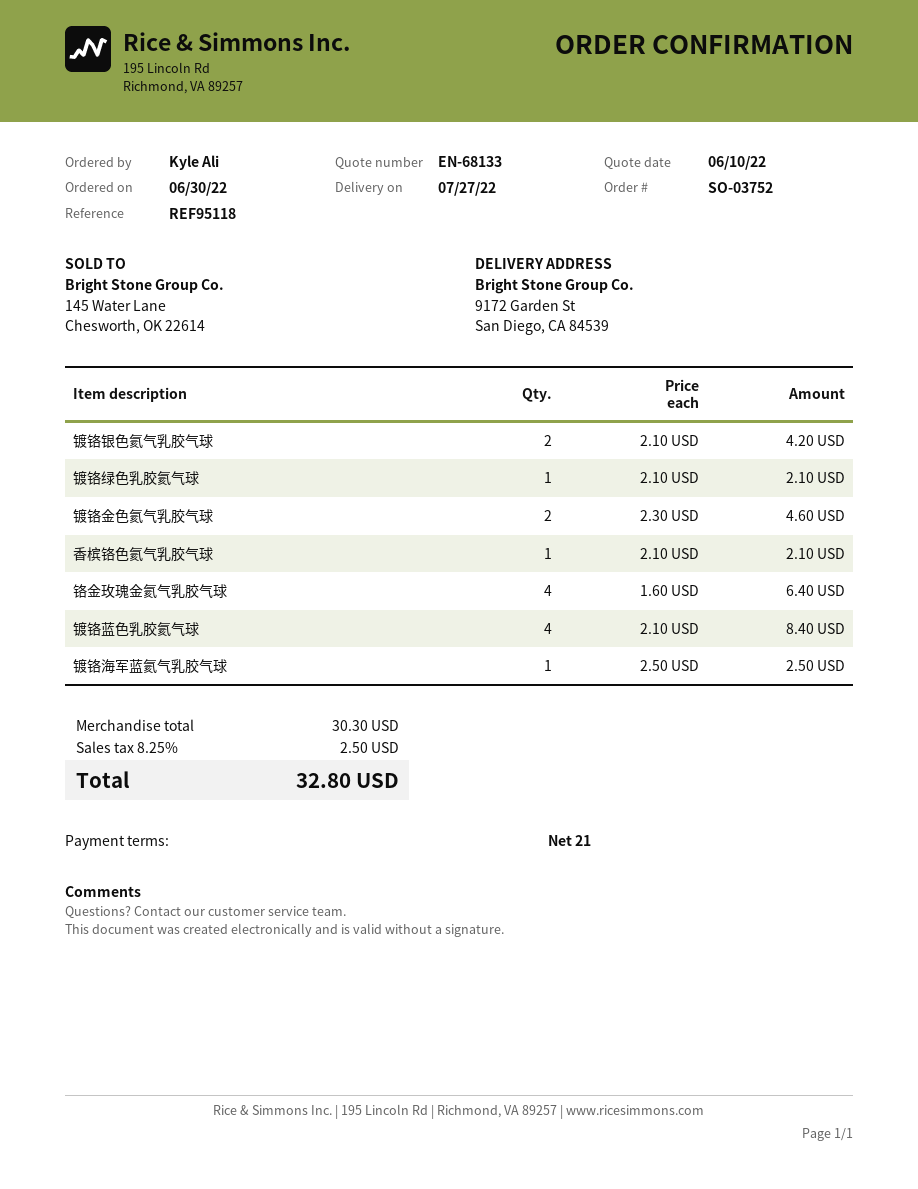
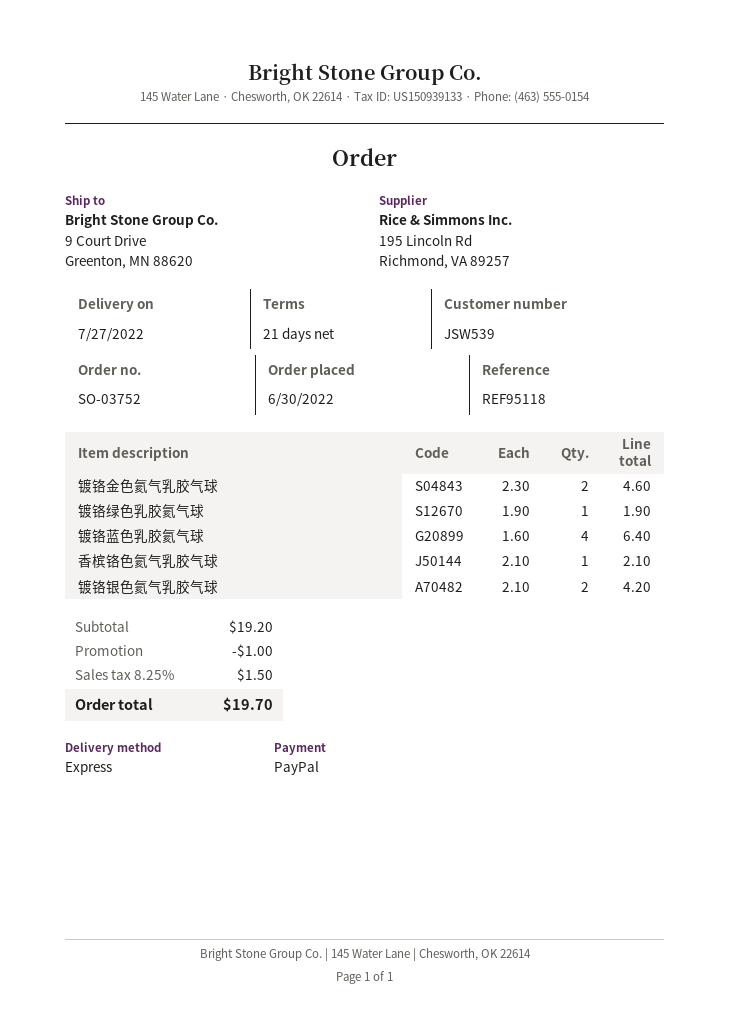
ship to: 9172 Garden St, San Diego, CA 84539 -> 9 Court Drive, Greenton, MN 88620
镀铬绿色乳胶氦气球: 1 x 2.10 = 2.10 -> 1 x 1.90 = 1.90
铬金玫瑰金氦气乳胶气球: 4 x 1.60 = 6.40 -> none
镀铬蓝色乳胶氦气球: 4 x 2.10 = 8.40 -> 4 x 1.60 = 6.40
镀铬海军蓝氦气乳胶气球: 1 x 2.50 = 2.50 -> none
subtotal: 30.30 -> 19.20
discount: none -> 1.00
tax: 8.25% = 2.50 -> 8.25% = 1.50
total: 32.80 -> 19.70

